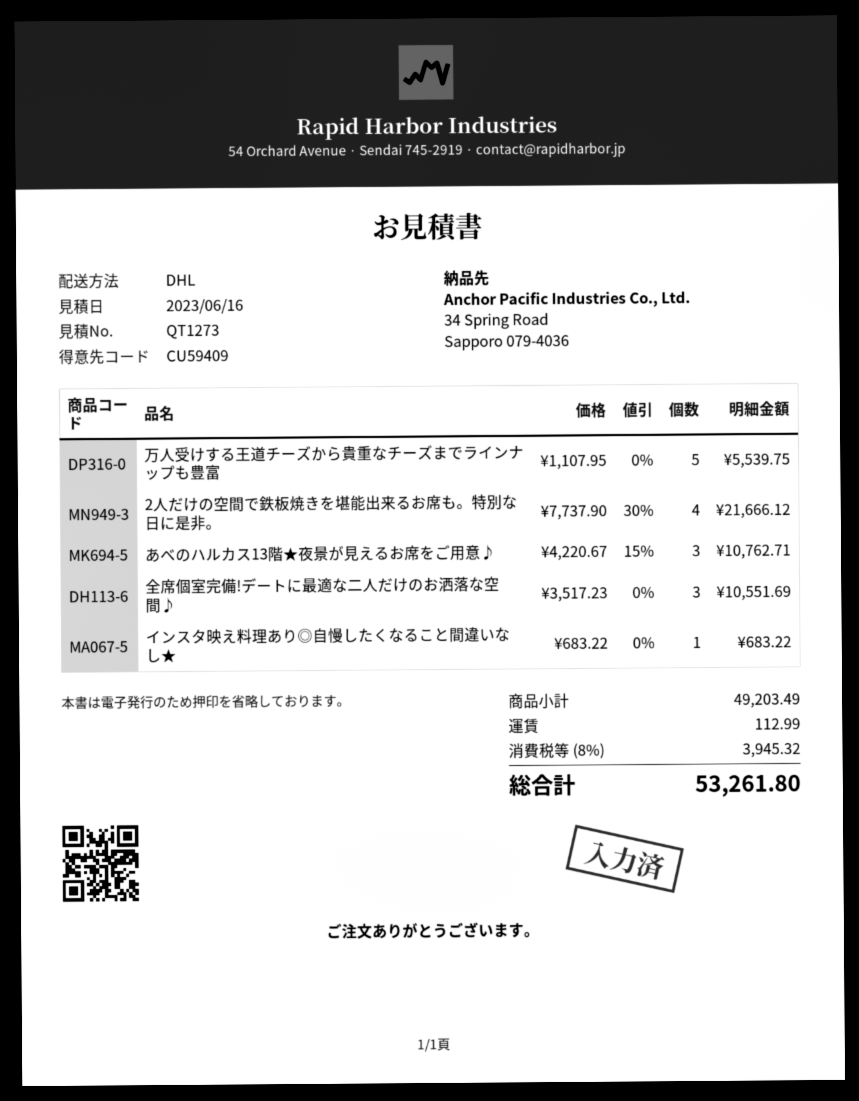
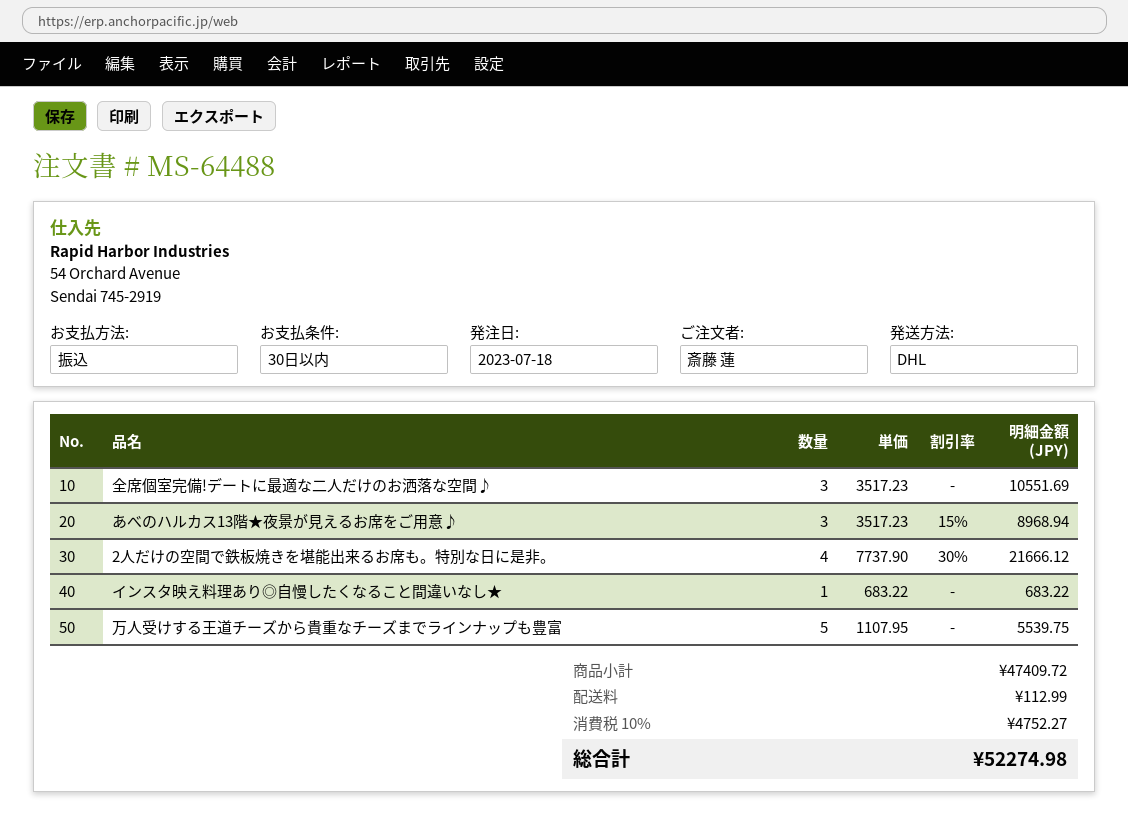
あべのハルカス13階★夜景が見えるお席をご用意♪: 3 x 4220.67 - 15% = 10762.71 -> 3 x 3517.23 - 15% = 8968.94
subtotal: 49203.49 -> 47409.72
tax: 8% = 3945.32 -> 10% = 4752.27
total: 53261.80 -> 52274.98

